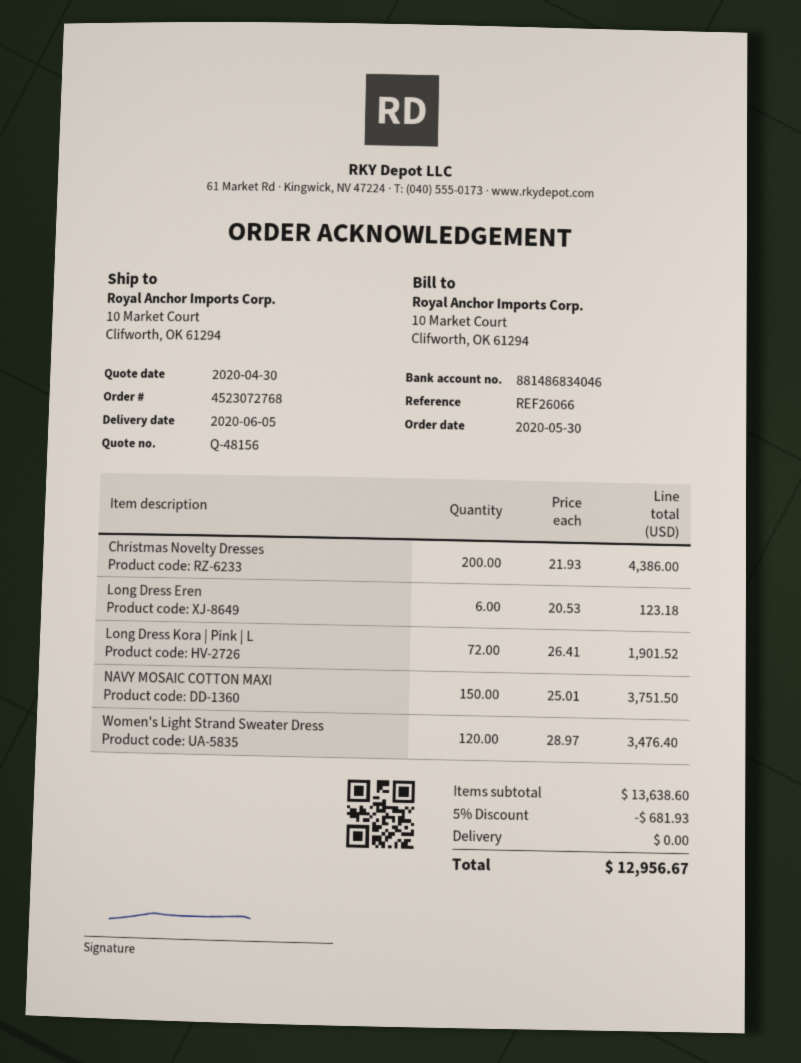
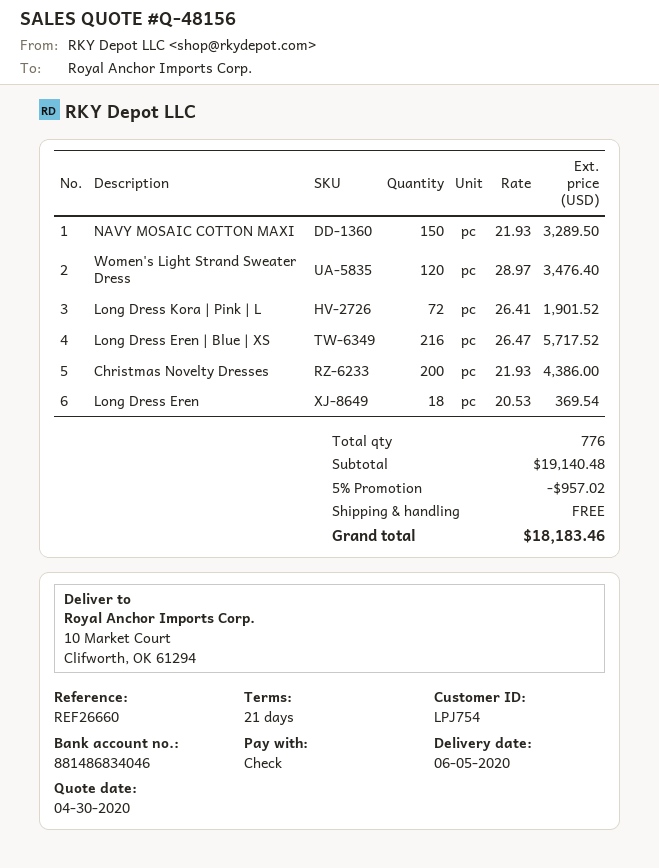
reference: REF26066 -> REF26660
Long Dress Eren: 6 x 20.53 = 123.18 -> 18 x 20.53 = 369.54
NAVY MOSAIC COTTON MAXI: 150 x 25.01 = 3751.50 -> 150 x 21.93 = 3289.50
Long Dress Eren | Blue | XS: none -> 216 x 26.47 = 5717.52
subtotal: 13638.60 -> 19140.48
discount: 5% = 681.93 -> 5% = 957.02
total: 12956.67 -> 18183.46

